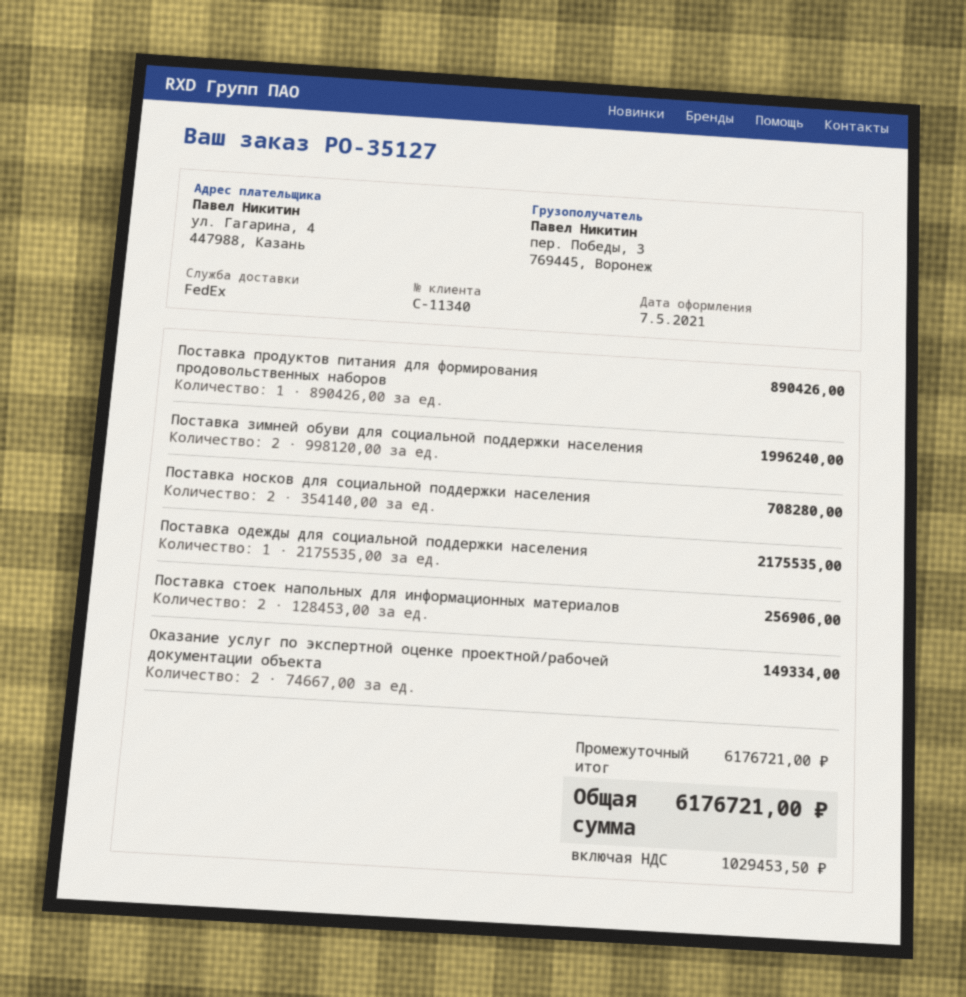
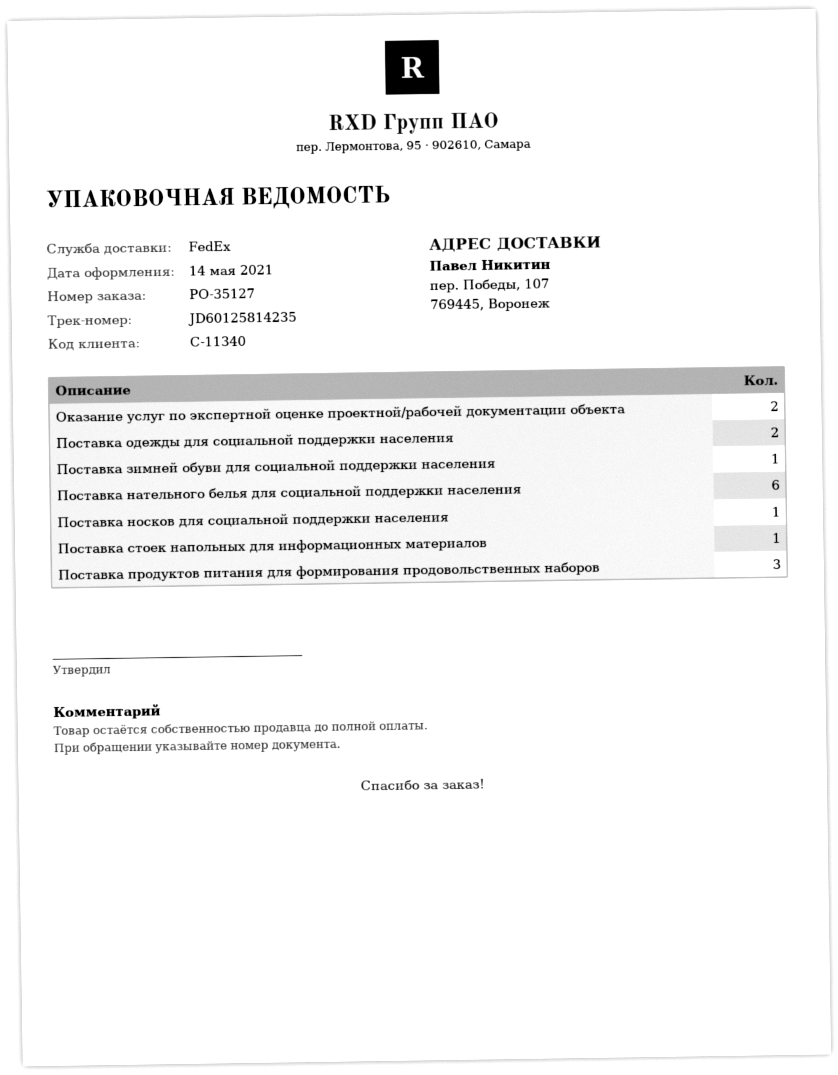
order date: 2021-05-07 -> 2021-05-14
ship to: пер. Победы, 3, 769445, Воронеж -> пер. Победы, 107, 769445, Воронеж
Поставка продуктов питания для формирования продовольственных наборов: 1 -> 3
Поставка зимней обуви для социальной поддержки населения: 2 -> 1
Поставка носков для социальной поддержки населения: 2 -> 1
Поставка одежды для социальной поддержки населения: 1 -> 2
Поставка стоек напольных для информационных материалов: 2 -> 1
Поставка нательного белья для социальной поддержки населения: none -> 6

